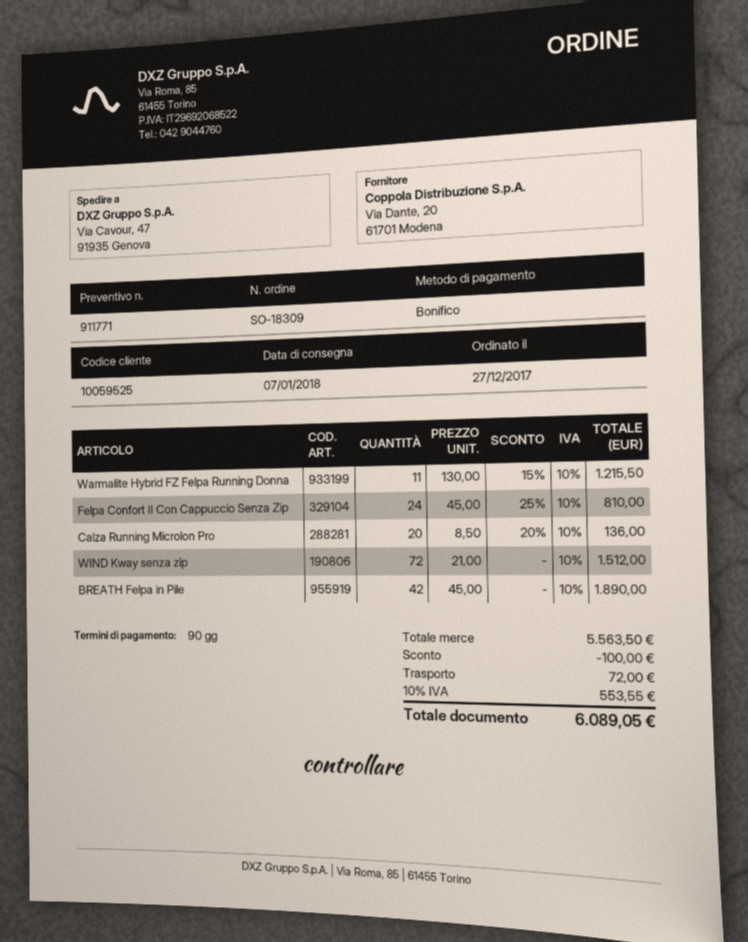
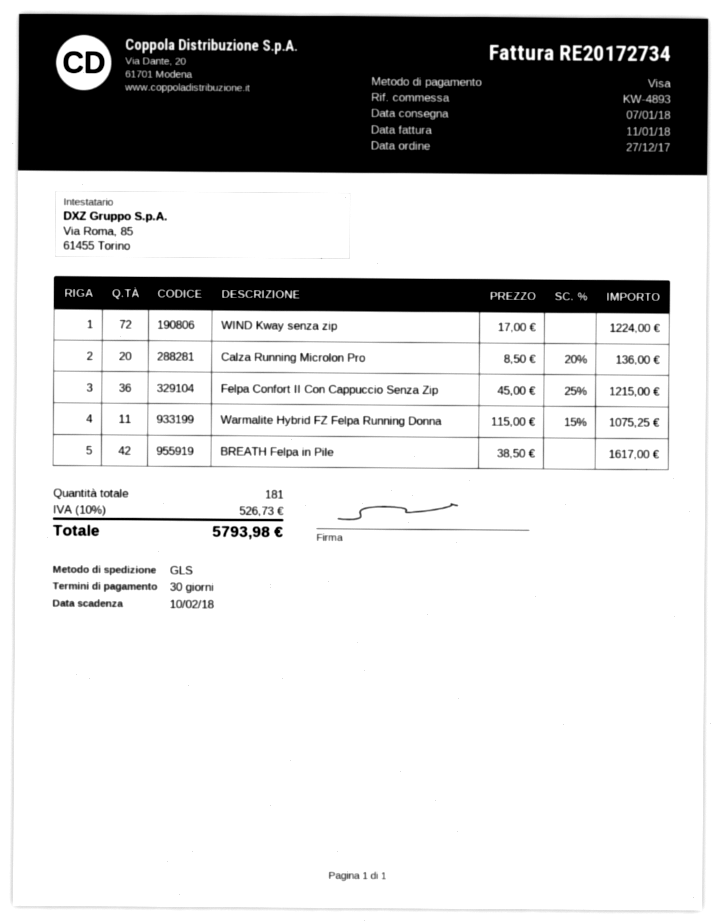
payment terms: 90 days -> 30 days
payment method: bank transfer -> Visa
Warmalite Hybrid FZ Felpa Running Donna: 11 x 130.00 - 15% = 1215.50 -> 11 x 115.00 - 15% = 1075.25
Felpa Confort II Con Cappuccio Senza Zip: 24 x 45.00 - 25% = 810.00 -> 36 x 45.00 - 25% = 1215.00
WIND Kway senza zip: 72 x 21.00 = 1512.00 -> 72 x 17.00 = 1224.00
BREATH Felpa in Pile: 42 x 45.00 = 1890.00 -> 42 x 38.50 = 1617.00
discount: 100.00 -> none
shipping: 72.00 -> none
tax: 10% = 553.55 -> 10% = 526.73
total: 6089.05 -> 5793.98

